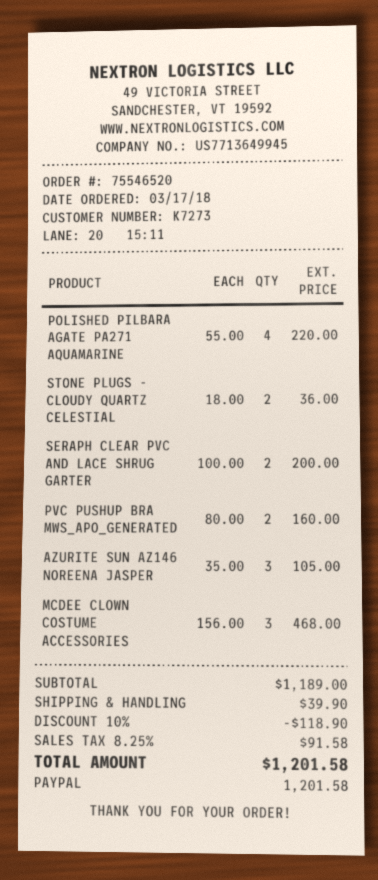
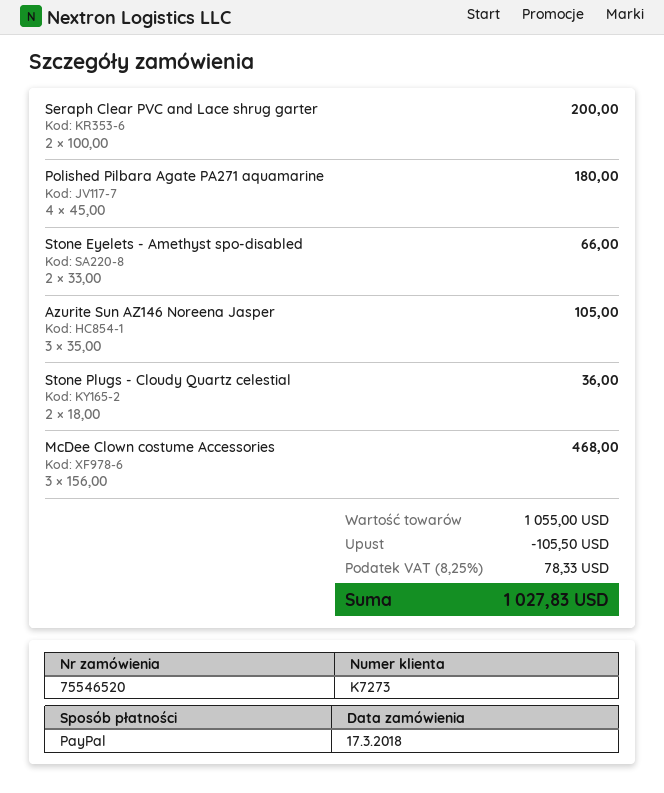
POLISHED PILBARA AGATE PA271 AQUAMARINE: 4 x 55.00 = 220.00 -> 4 x 45.00 = 180.00
PVC PUSHUP BRA MWS_APO_GENERATED: 2 x 80.00 = 160.00 -> none
Stone Eyelets - Amethyst spo-disabled: none -> 2 x 33.00 = 66.00
subtotal: 1189.00 -> 1055.00
discount: 118.90 -> 105.50
shipping: 39.90 -> none
tax: 8.25% = 91.58 -> 8.25% = 78.33
total: 1201.58 -> 1027.83

